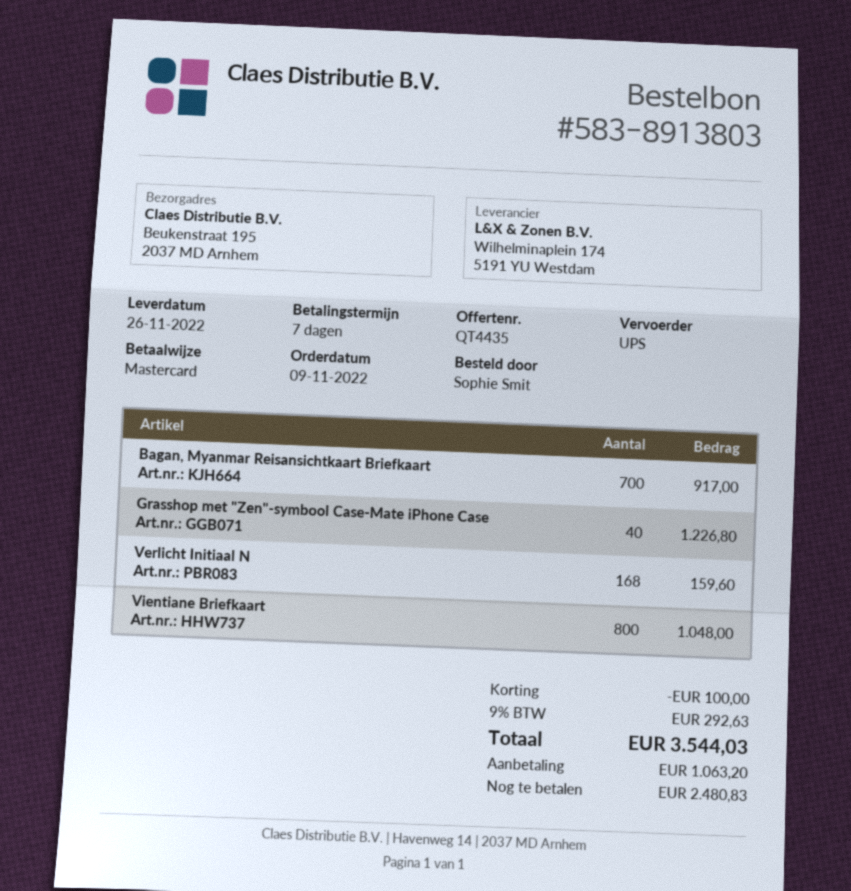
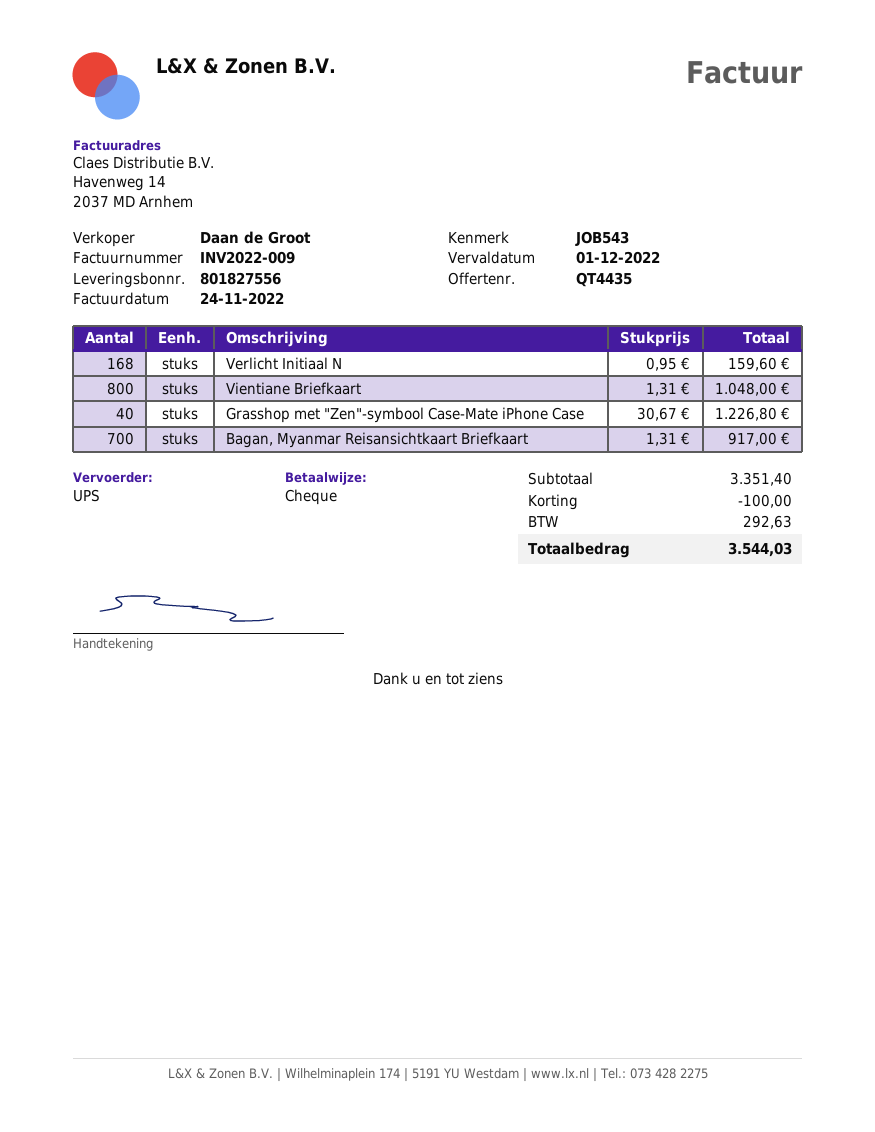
payment method: Mastercard -> cheque

